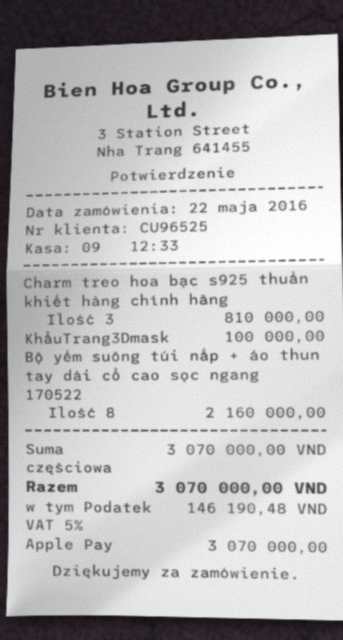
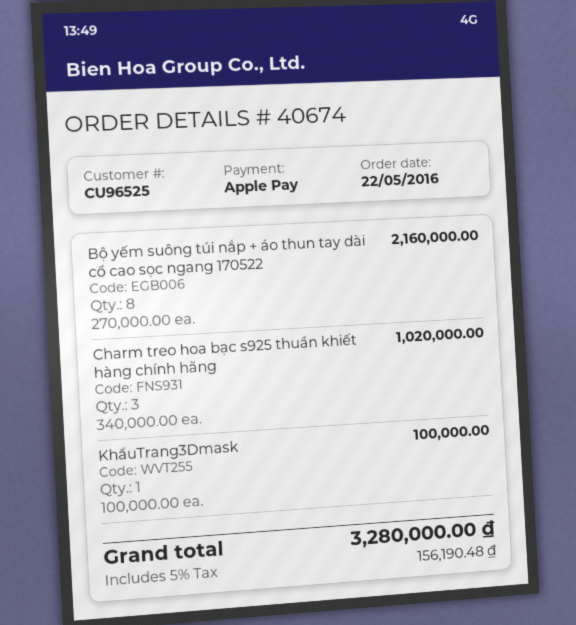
Charm treo hoa bạc s925 thuần khiết hàng chính hãng: 3 for 810000.00 -> 3 for 1020000.00
tax: 5% = 146190.48 -> 5% = 156190.48
total: 3070000.00 -> 3280000.00

